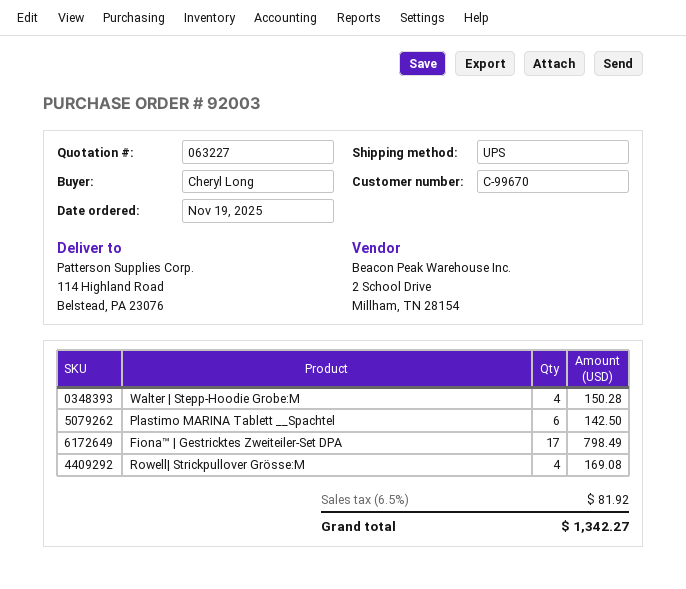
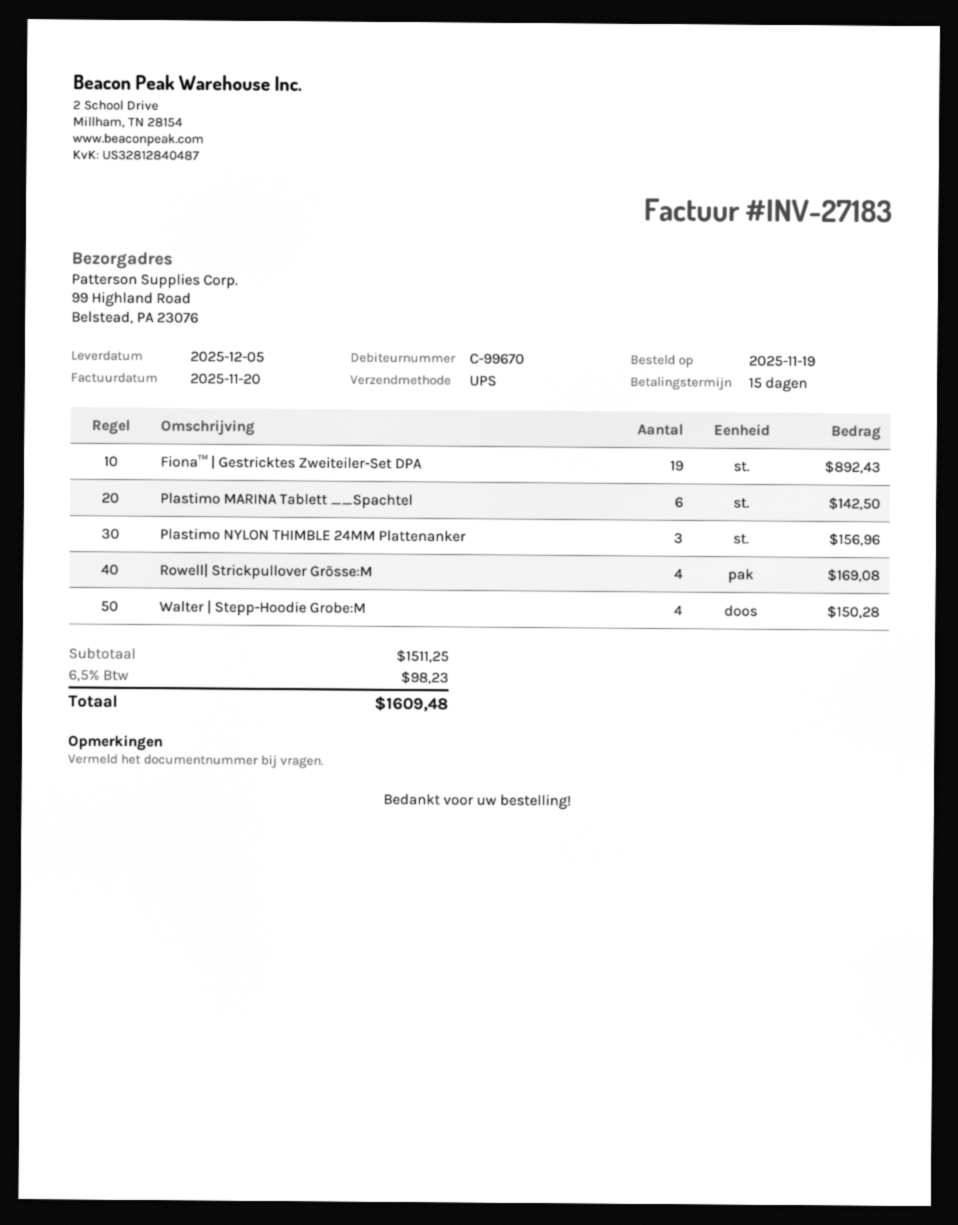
ship to: 114 Highland Road, Belstead, PA 23076 -> 99 Highland Road, Belstead, PA 23076
Fiona™ | Gestricktes Zweiteiler-Set DPA: 17 for 798.49 -> 19 for 892.43
Plastimo NYLON THIMBLE 24MM Plattenanker: none -> 3 for 156.96
tax: 6.5% = 81.92 -> 6.5% = 98.23
total: 1342.27 -> 1609.48

